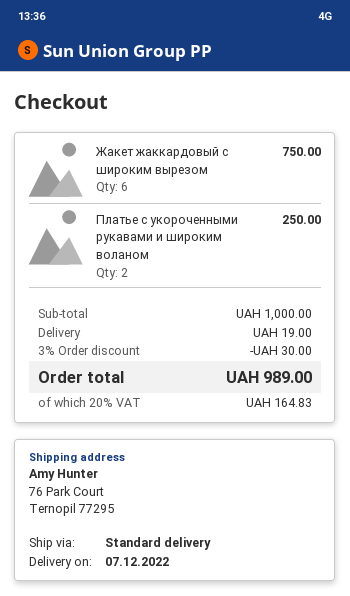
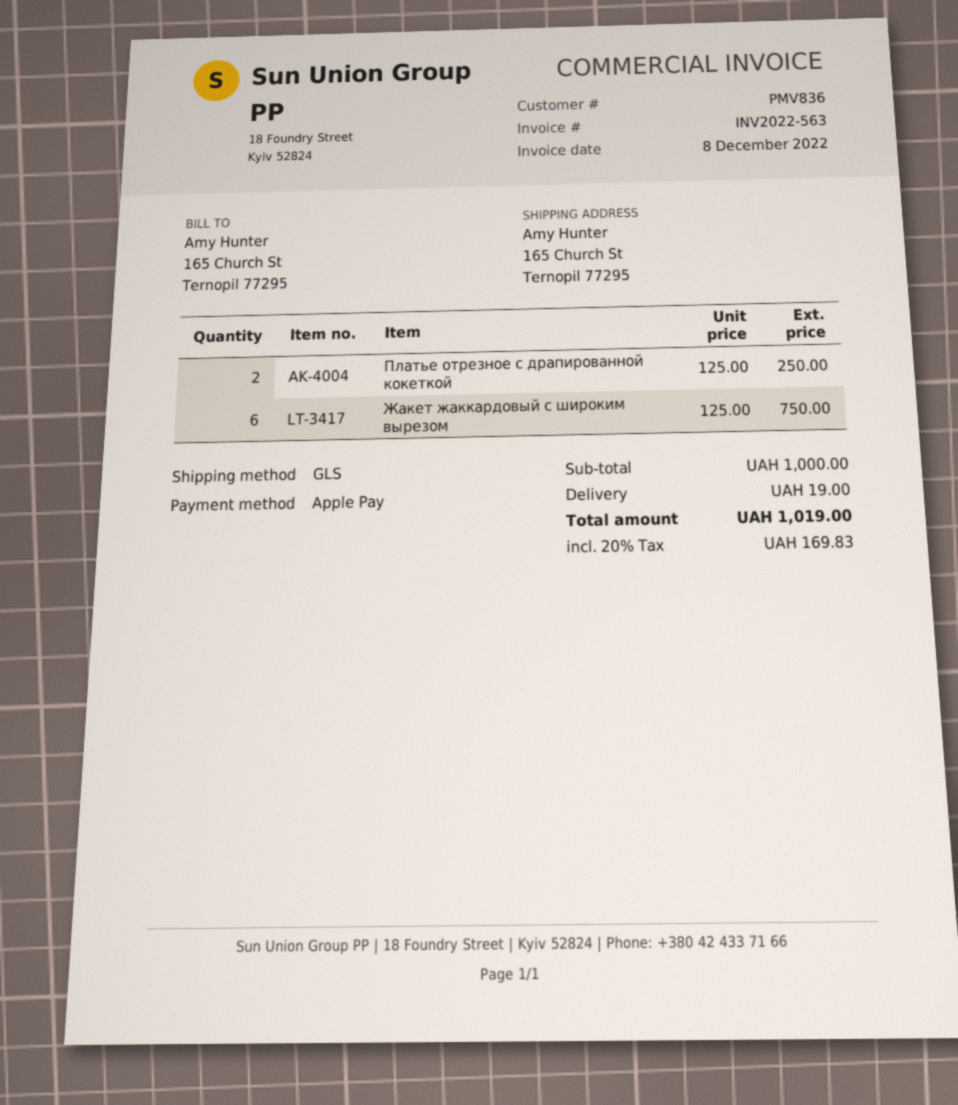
shipping method: standard -> GLS
ship to: 76 Park Court, Ternopil 77295 -> 165 Church St, Ternopil 77295
Платье с укороченными рукавами и широким воланом: 2 for 250.00 -> none
Платье отрезное с драпированной кокеткой: none -> 2 for 250.00
discount: 3% = 30.00 -> none
tax: 20% = 164.83 -> 20% = 169.83
total: 989.00 -> 1019.00

